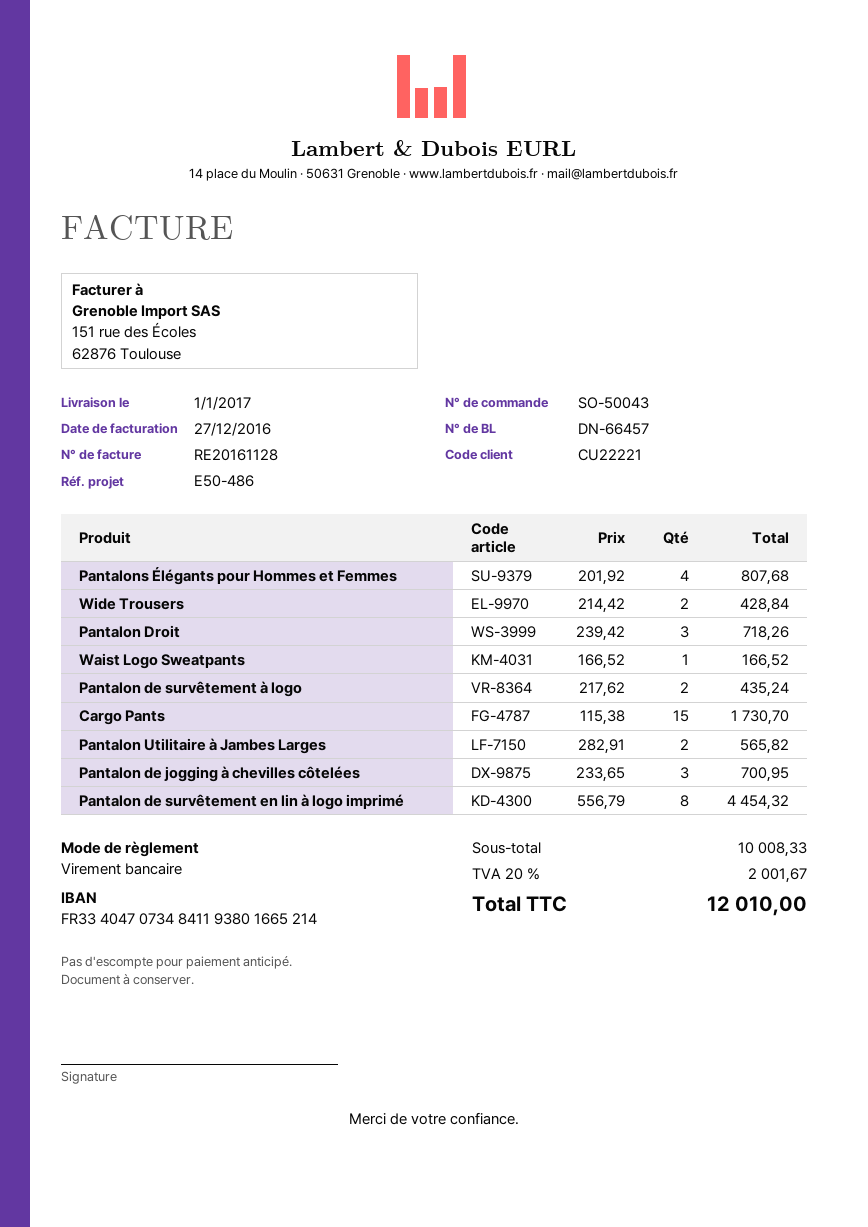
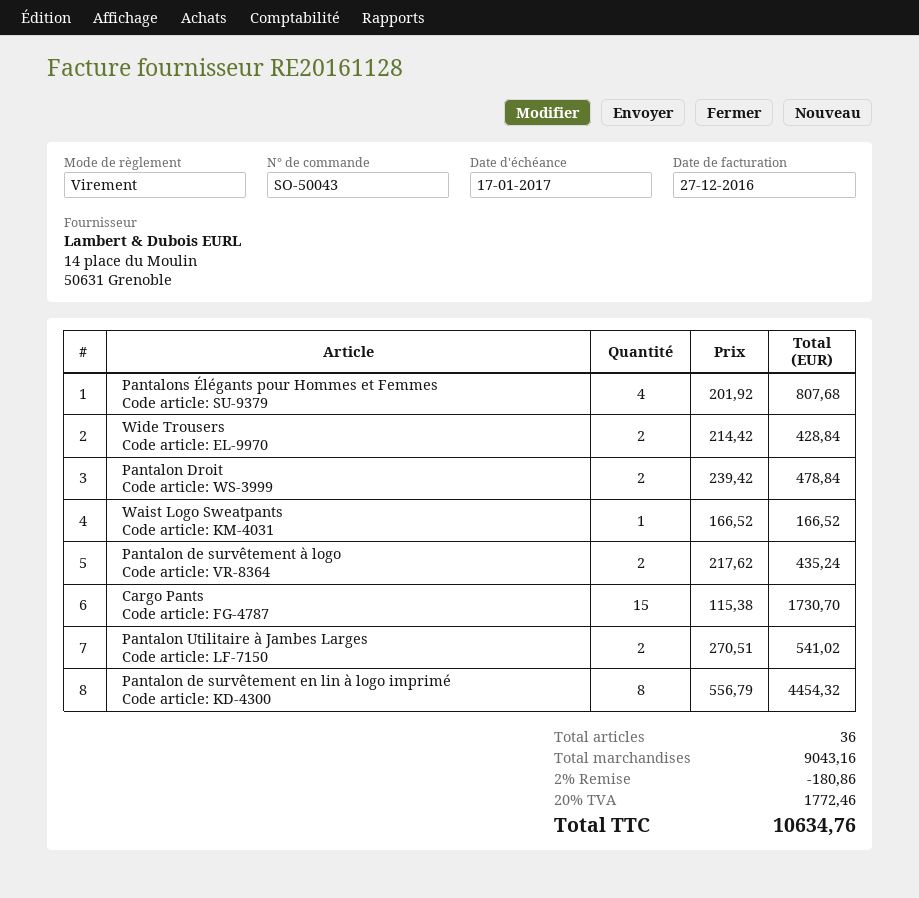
Pantalon Droit: 3 x 239.42 = 718.26 -> 2 x 239.42 = 478.84
Pantalon Utilitaire à Jambes Larges: 2 x 282.91 = 565.82 -> 2 x 270.51 = 541.02
Pantalon de jogging à chevilles côtelées: 3 x 233.65 = 700.95 -> none
subtotal: 10008.33 -> 9043.16
discount: none -> 2% = 180.86
tax: 20% = 2001.67 -> 20% = 1772.46
total: 12010.00 -> 10634.76

